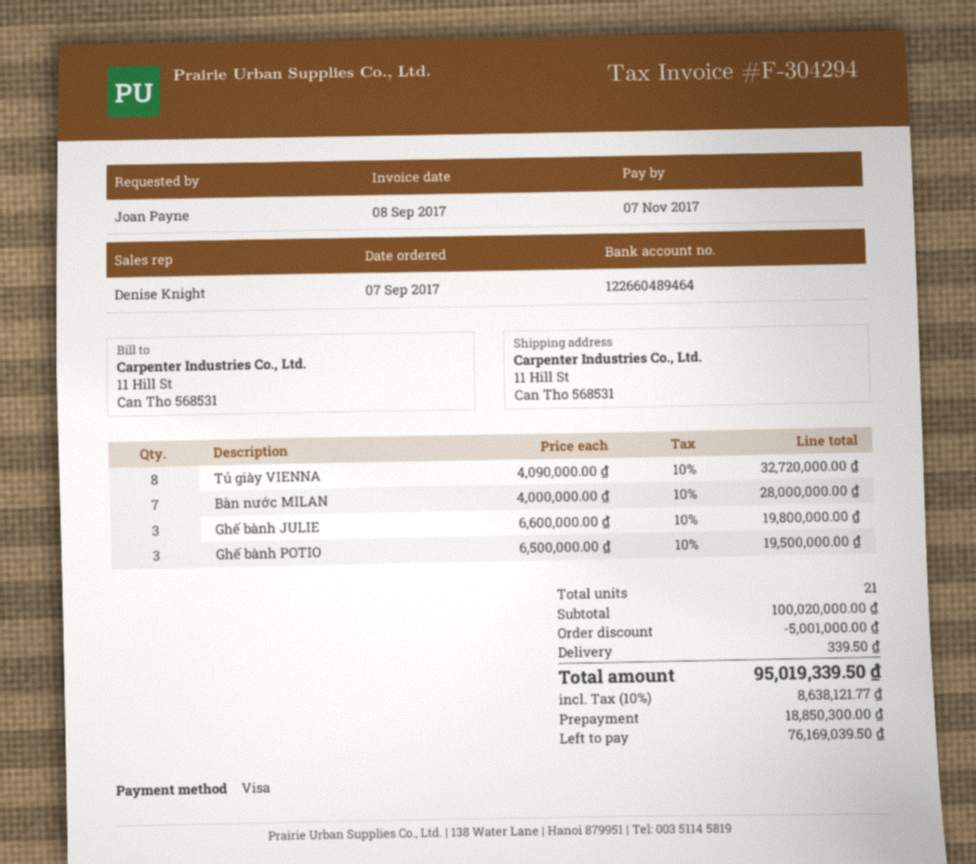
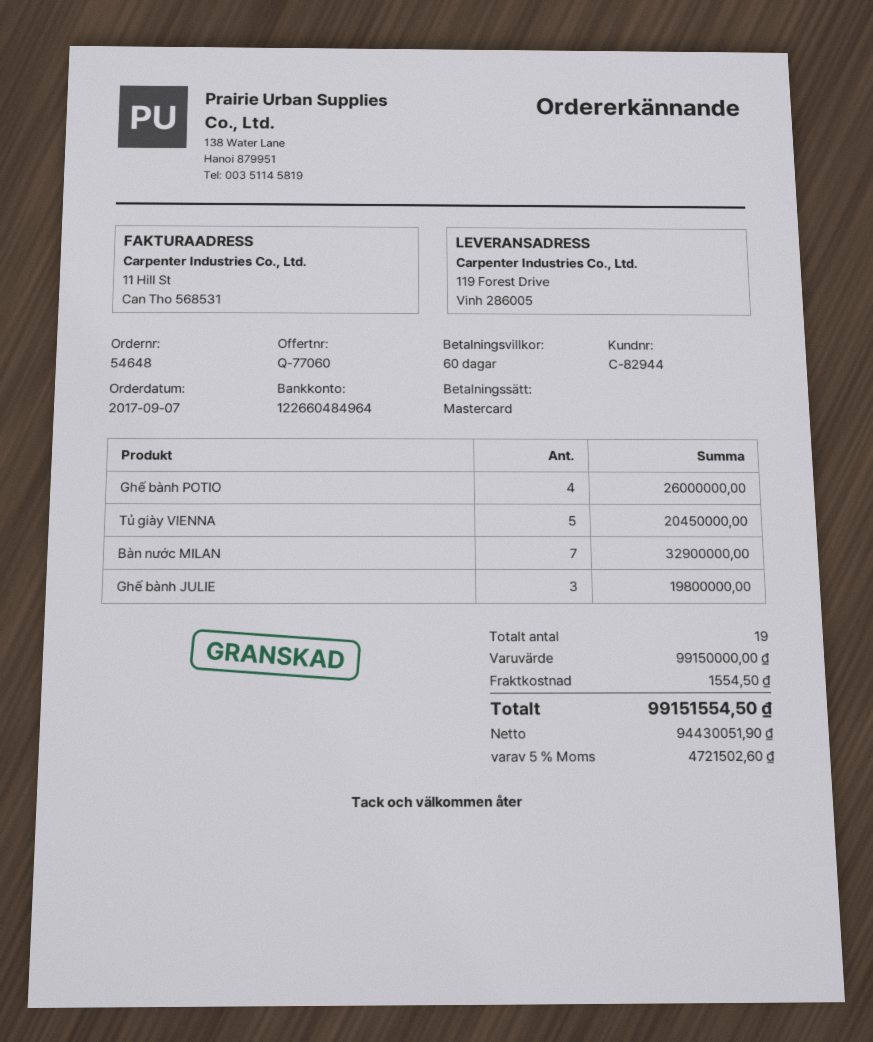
payment method: Visa -> Mastercard
bank account: 122660489464 -> 122660484964
ship to: 11 Hill St, Can Tho 568531 -> 119 Forest Drive, Vinh 286005
Tủ giày VIENNA: 8 for 32720000.00 -> 5 for 20450000.00
Bàn nước MILAN: 7 for 28000000.00 -> 7 for 32900000.00
Ghế bành POTIO: 3 for 19500000.00 -> 4 for 26000000.00
total quantity: 21 -> 19
subtotal: 100020000.00 -> 99150000.00
discount: 5001000.00 -> none
shipping: 339.50 -> 1554.50
tax: 10% = 8638121.77 -> 5% = 4721502.60
total: 95019339.50 -> 99151554.50

